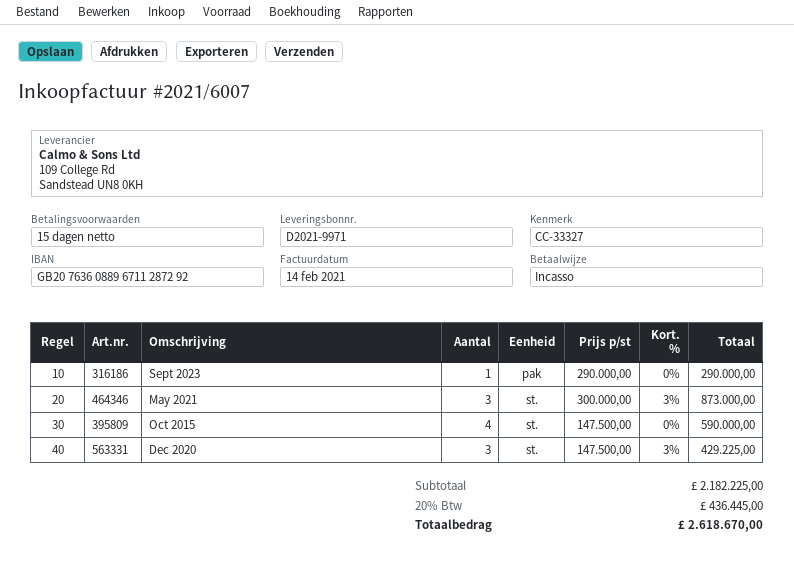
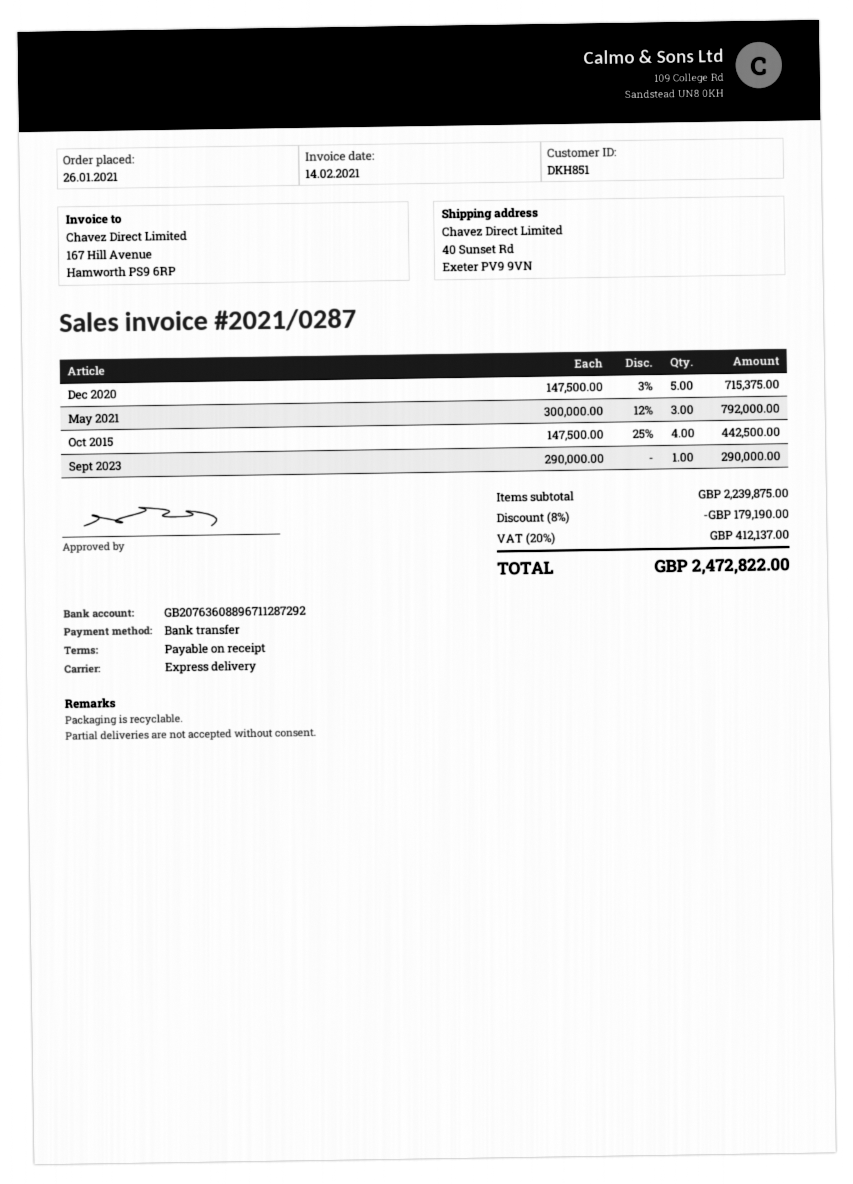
invoice number: 2021/6007 -> 2021/0287
payment terms: 15 days -> on receipt
payment method: direct debit -> bank transfer
May 2021: 3 x 300000.00 - 3% = 873000.00 -> 3 x 300000.00 - 12% = 792000.00
Oct 2015: 4 x 147500.00 = 590000.00 -> 4 x 147500.00 - 25% = 442500.00
Dec 2020: 3 x 147500.00 - 3% = 429225.00 -> 5 x 147500.00 - 3% = 715375.00
subtotal: 2182225.00 -> 2239875.00
discount: none -> 8% = 179190.00
tax: 20% = 436445.00 -> 20% = 412137.00
total: 2618670.00 -> 2472822.00

